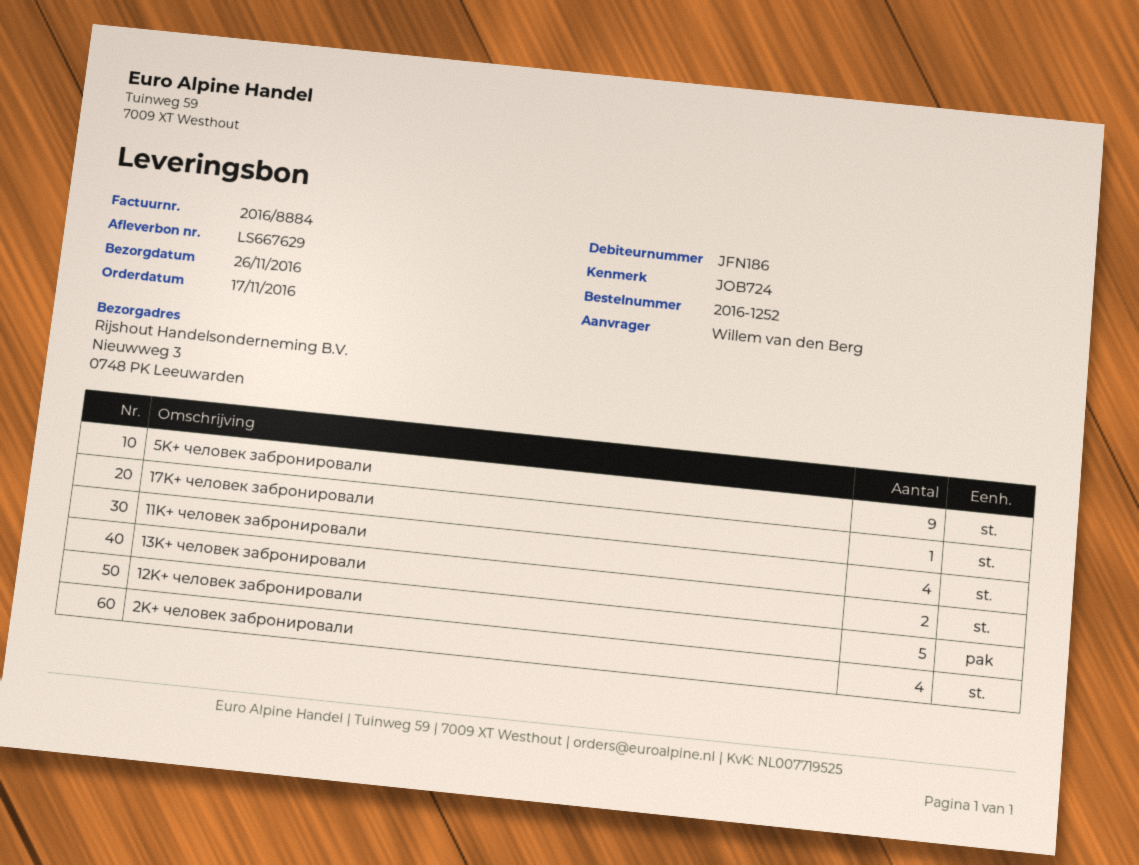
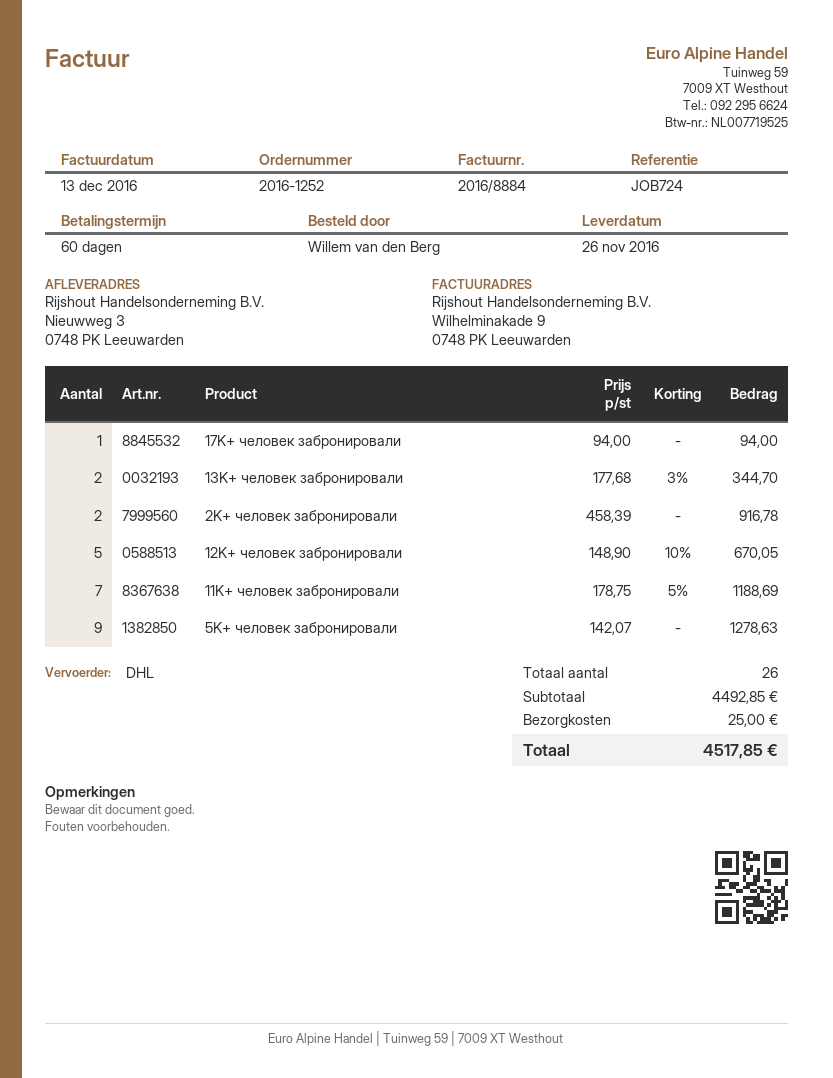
11K+ человек забронировали: 4 -> 7
2K+ человек забронировали: 4 -> 2

